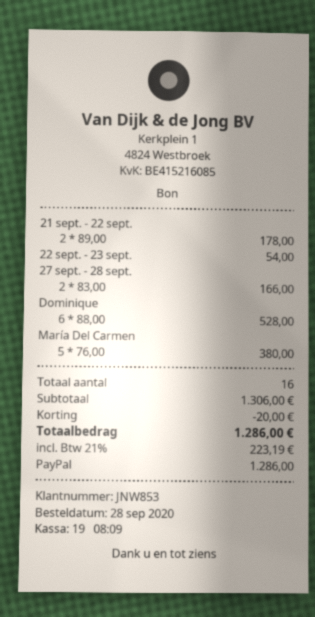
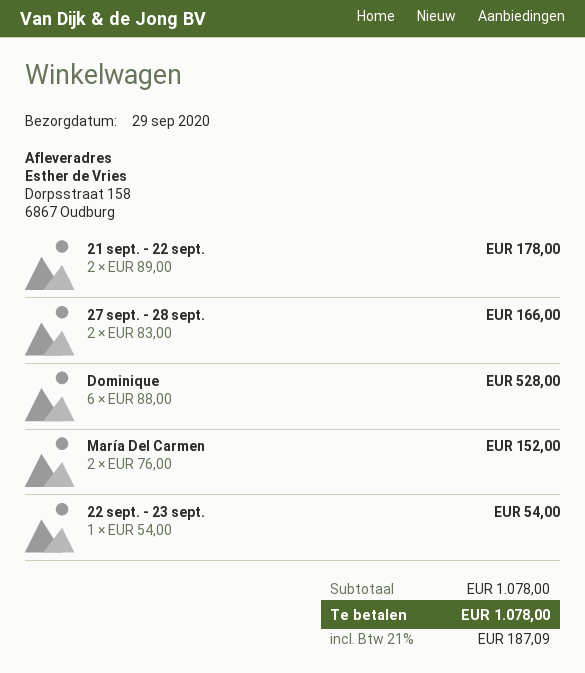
María Del Carmen: 5 x 76.00 = 380.00 -> 2 x 76.00 = 152.00
subtotal: 1306.00 -> 1078.00
discount: 20.00 -> none
tax: 21% = 223.19 -> 21% = 187.09
total: 1286.00 -> 1078.00

